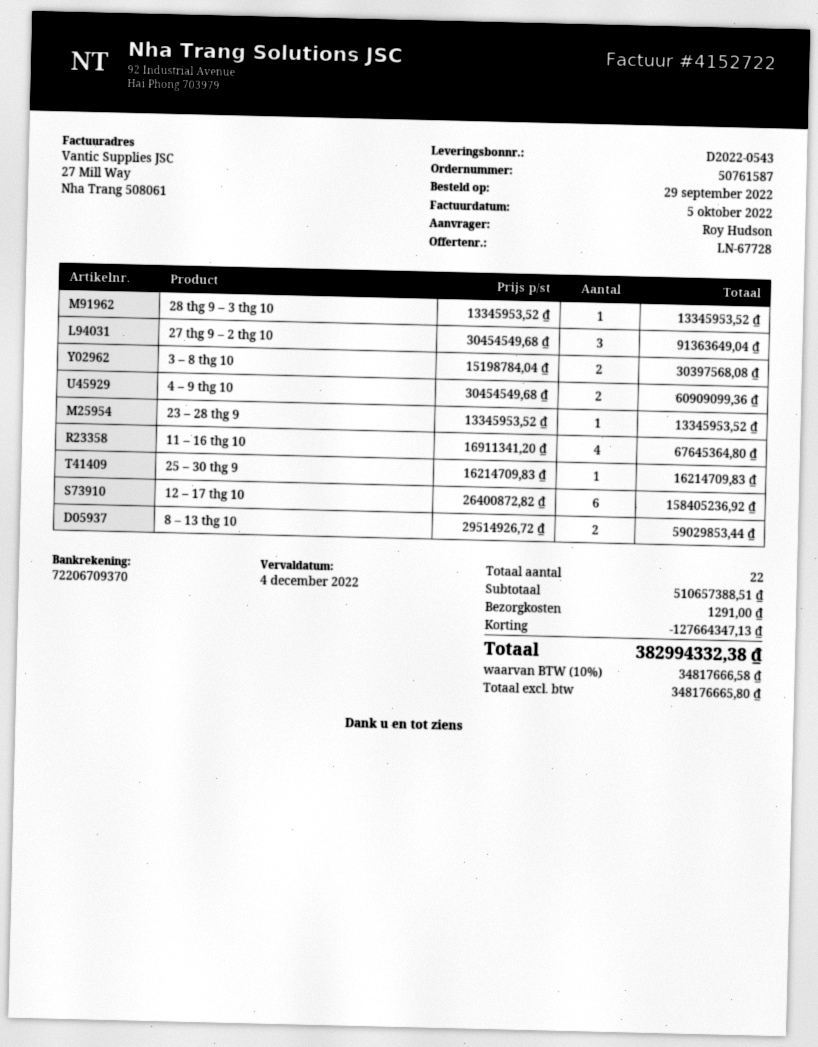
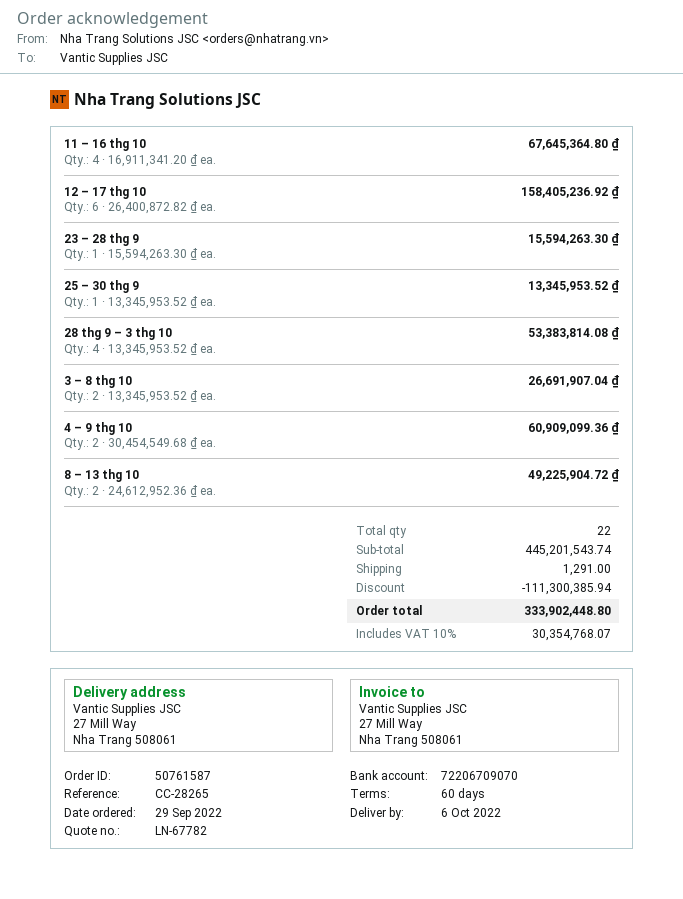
quote number: LN-67728 -> LN-67782
bank account: 72206709370 -> 72206709070
28 thg 9 – 3 thg 10: 1 x 13345953.52 = 13345953.52 -> 4 x 13345953.52 = 53383814.08
27 thg 9 – 2 thg 10: 3 x 30454549.68 = 91363649.04 -> none
3 – 8 thg 10: 2 x 15198784.04 = 30397568.08 -> 2 x 13345953.52 = 26691907.04
23 – 28 thg 9: 1 x 13345953.52 = 13345953.52 -> 1 x 15594263.30 = 15594263.30
25 – 30 thg 9: 1 x 16214709.83 = 16214709.83 -> 1 x 13345953.52 = 13345953.52
8 – 13 thg 10: 2 x 29514926.72 = 59029853.44 -> 2 x 24612952.36 = 49225904.72
subtotal: 510657388.51 -> 445201543.74
discount: 127664347.13 -> 111300385.94
tax: 10% = 34817666.58 -> 10% = 30354768.07
total: 382994332.38 -> 333902448.80

